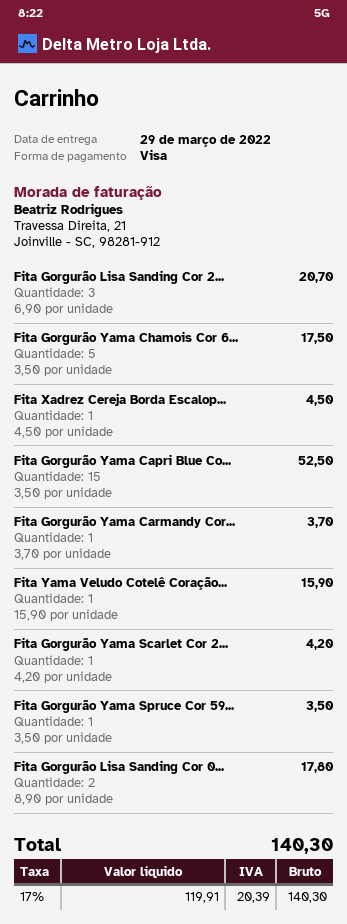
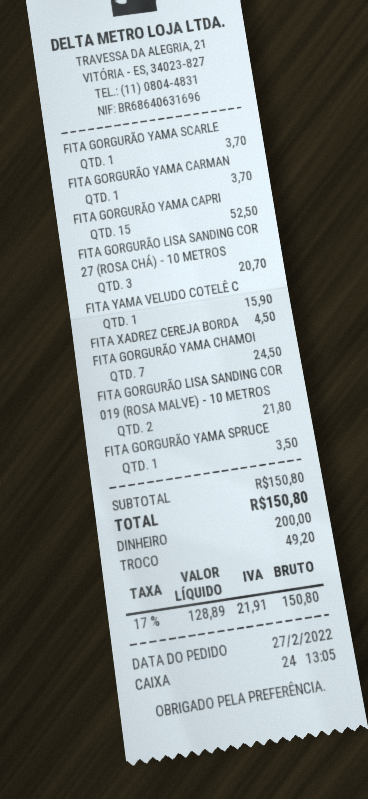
payment method: Visa -> cash
Fita Gorgurão Yama Chamois Cor 6...: 5 for 17.50 -> 7 for 24.50
Fita Gorgurão Yama Scarlet Cor 2...: 1 for 4.20 -> 1 for 3.70
Fita Gorgurão Lisa Sanding Cor 0...: 2 for 17.80 -> 2 for 21.80
net: 119.91 -> 128.89
tax: 17% = 20.39 -> 17% = 21.91
total: 140.30 -> 150.80

